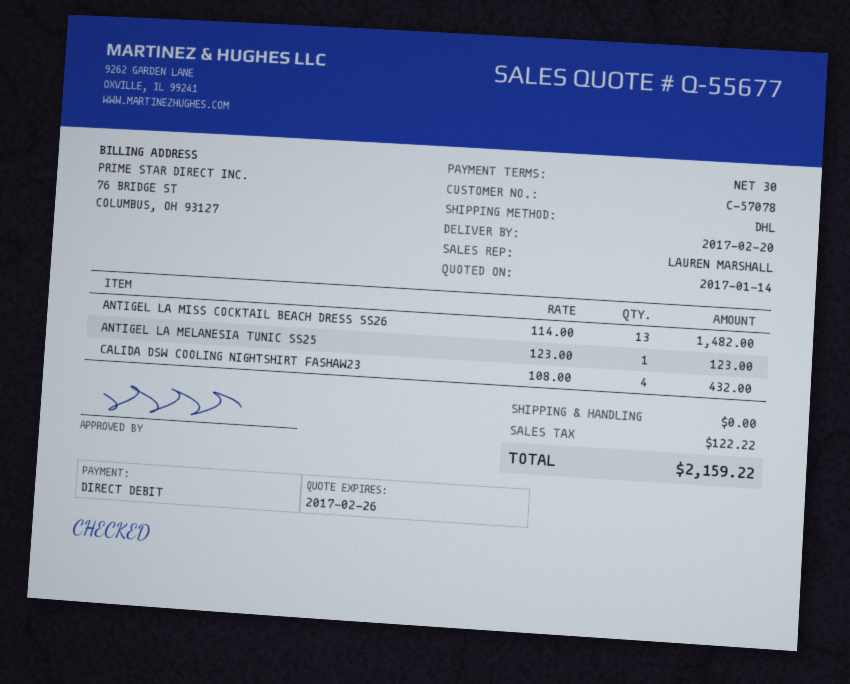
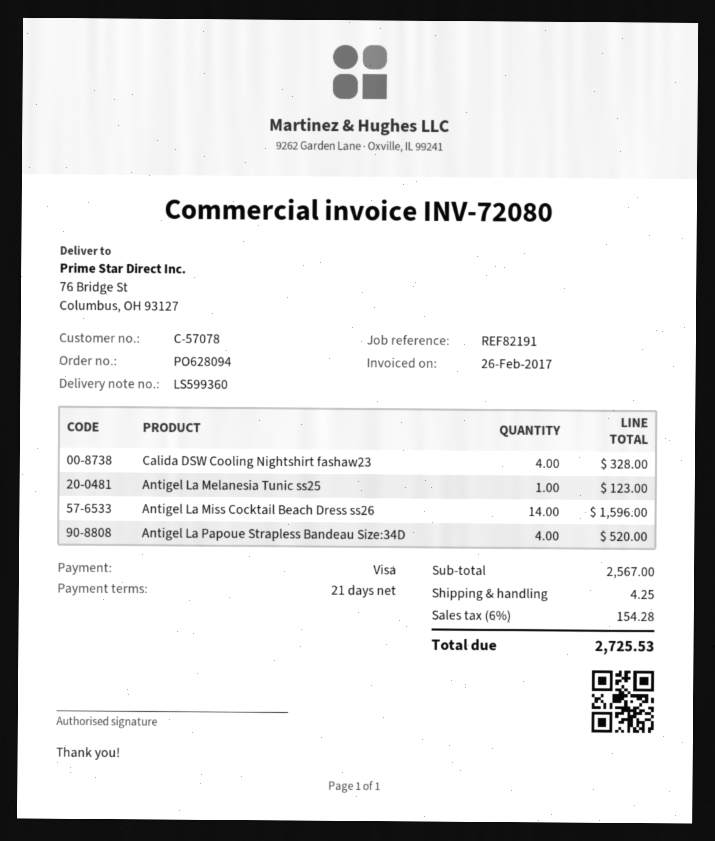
payment terms: 30 days -> 21 days
payment method: direct debit -> Visa
ANTIGEL LA MISS COCKTAIL BEACH DRESS SS26: 13 for 1482.00 -> 14 for 1596.00
CALIDA DSW COOLING NIGHTSHIRT FASHAW23: 4 for 432.00 -> 4 for 328.00
Antigel La Papoue Strapless Bandeau Size:34D: none -> 4 for 520.00
shipping: 0.00 -> 4.25
tax: 122.22 -> 154.28
total: 2159.22 -> 2725.53

